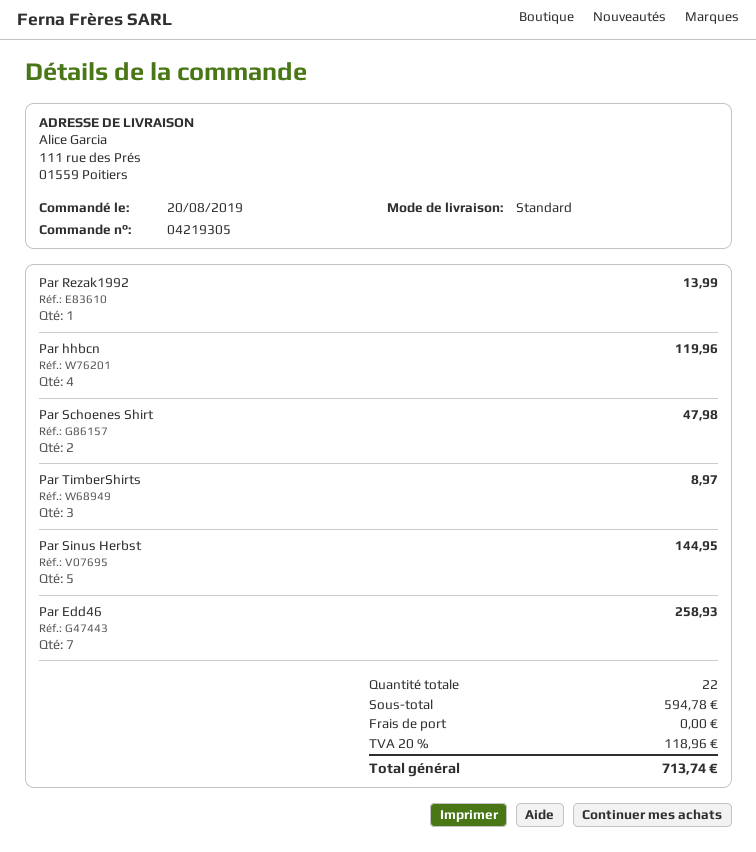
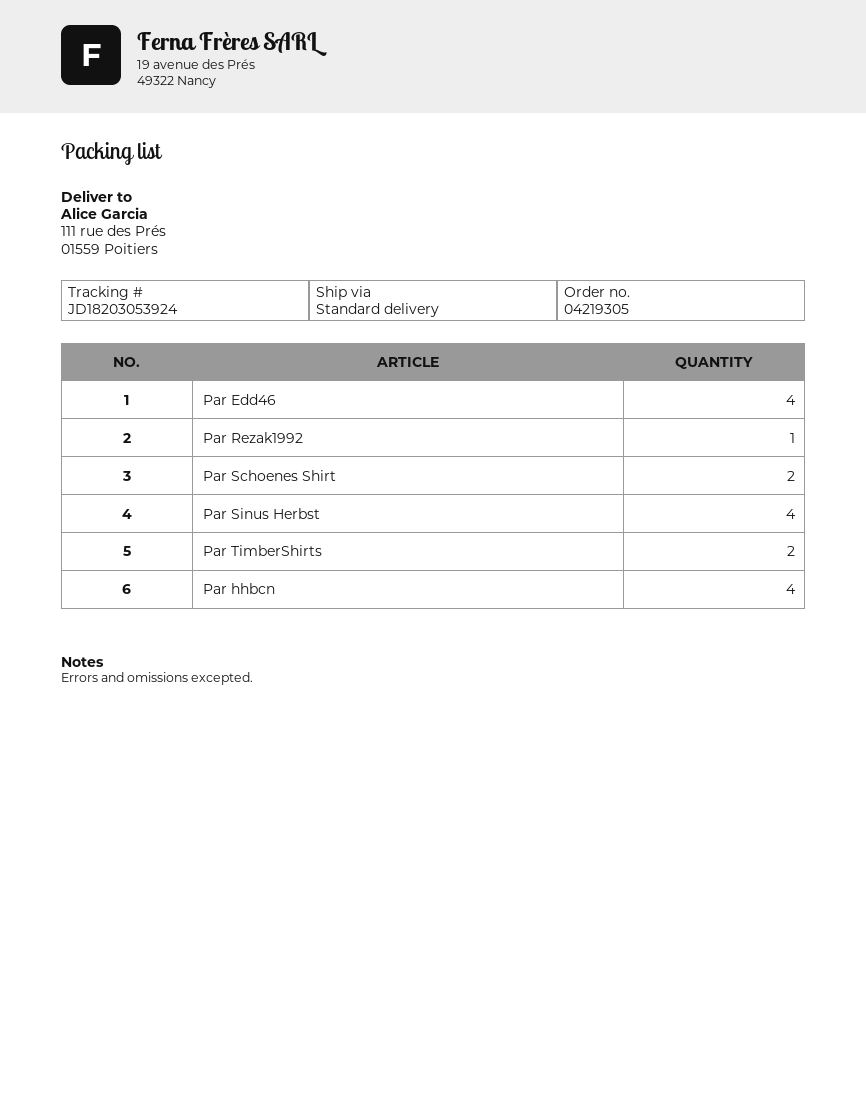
Par TimberShirts: 3 -> 2
Par Sinus Herbst: 5 -> 4
Par Edd46: 7 -> 4

